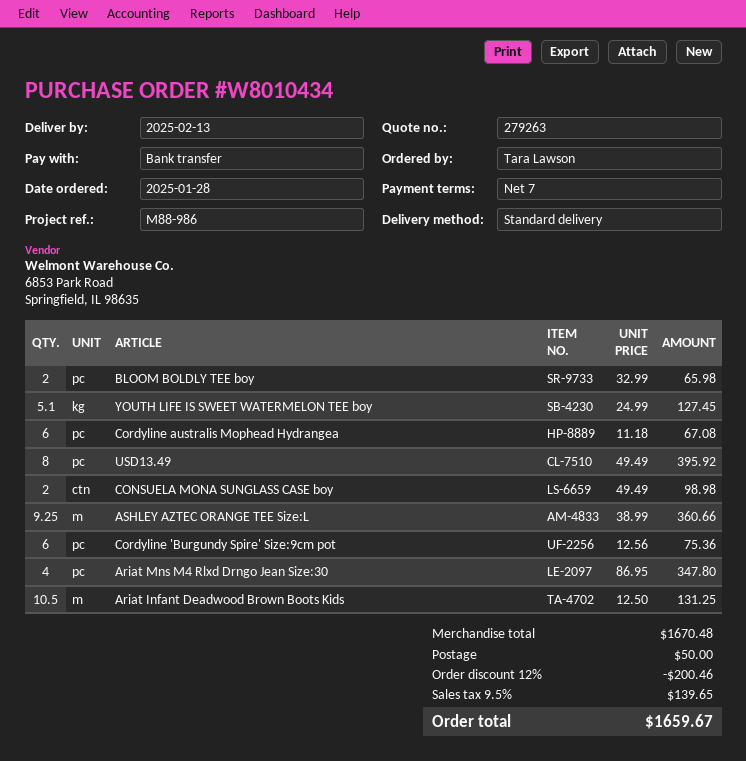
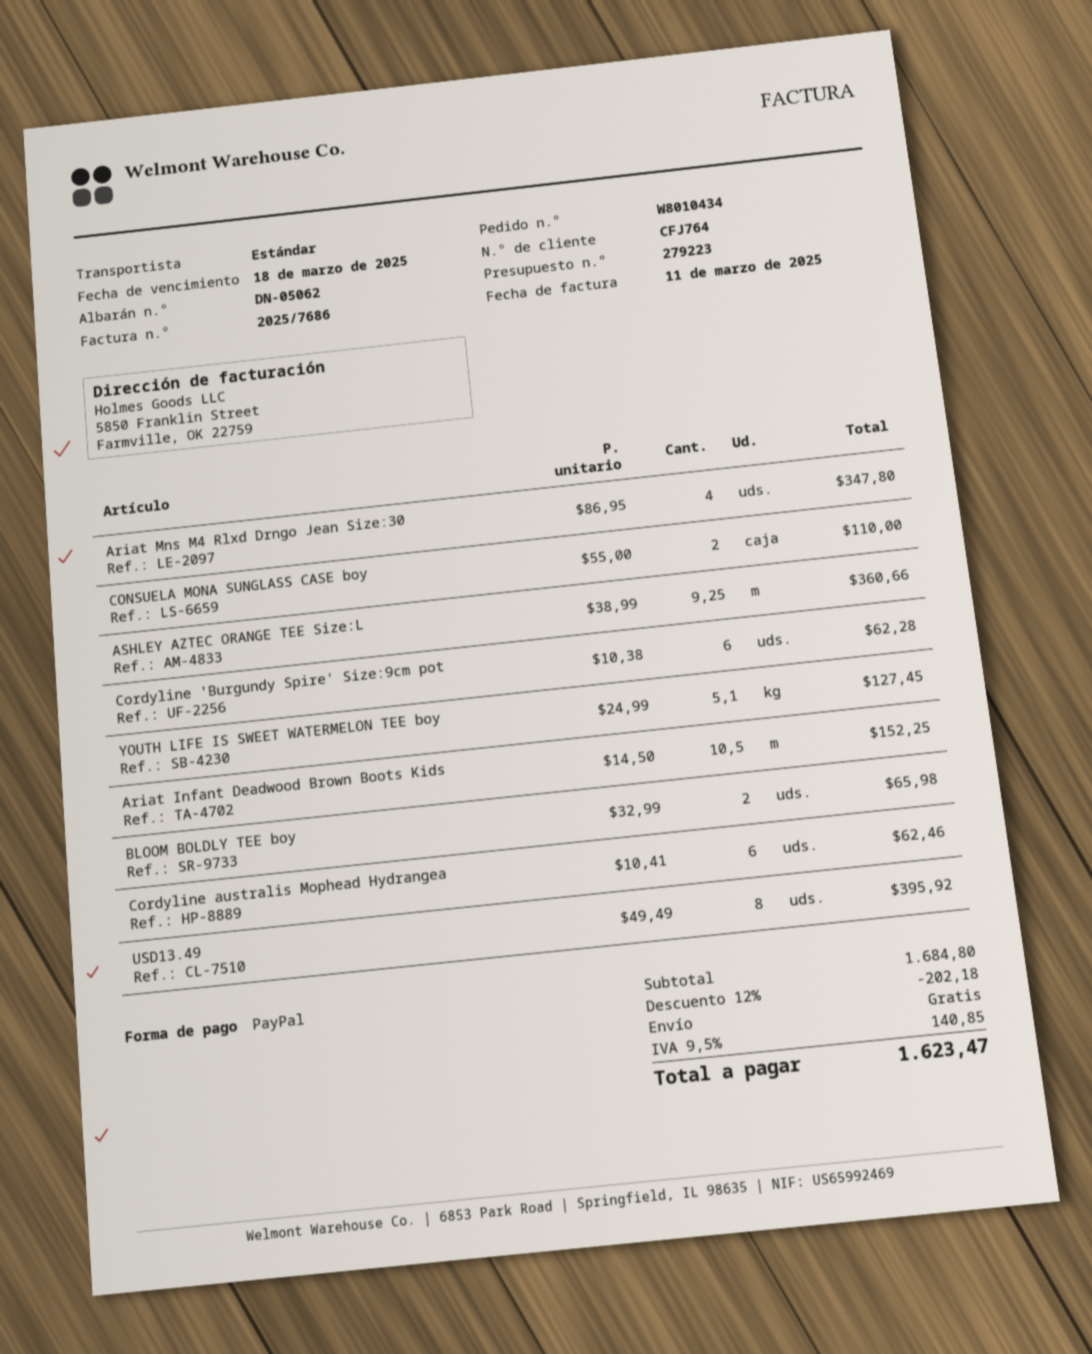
quote number: 279263 -> 279223
payment method: bank transfer -> PayPal
Cordyline australis Mophead Hydrangea: 6 x 11.18 = 67.08 -> 6 x 10.41 = 62.46
CONSUELA MONA SUNGLASS CASE boy: 2 x 49.49 = 98.98 -> 2 x 55.00 = 110.00
Cordyline 'Burgundy Spire' Size:9cm pot: 6 x 12.56 = 75.36 -> 6 x 10.38 = 62.28
Ariat Infant Deadwood Brown Boots Kids: 10.5 x 12.50 = 131.25 -> 10.5 x 14.50 = 152.25
subtotal: 1670.48 -> 1684.80
discount: 12% = 200.46 -> 12% = 202.18
shipping: 50.00 -> 0.00
tax: 9.5% = 139.65 -> 9.5% = 140.85
total: 1659.67 -> 1623.47

